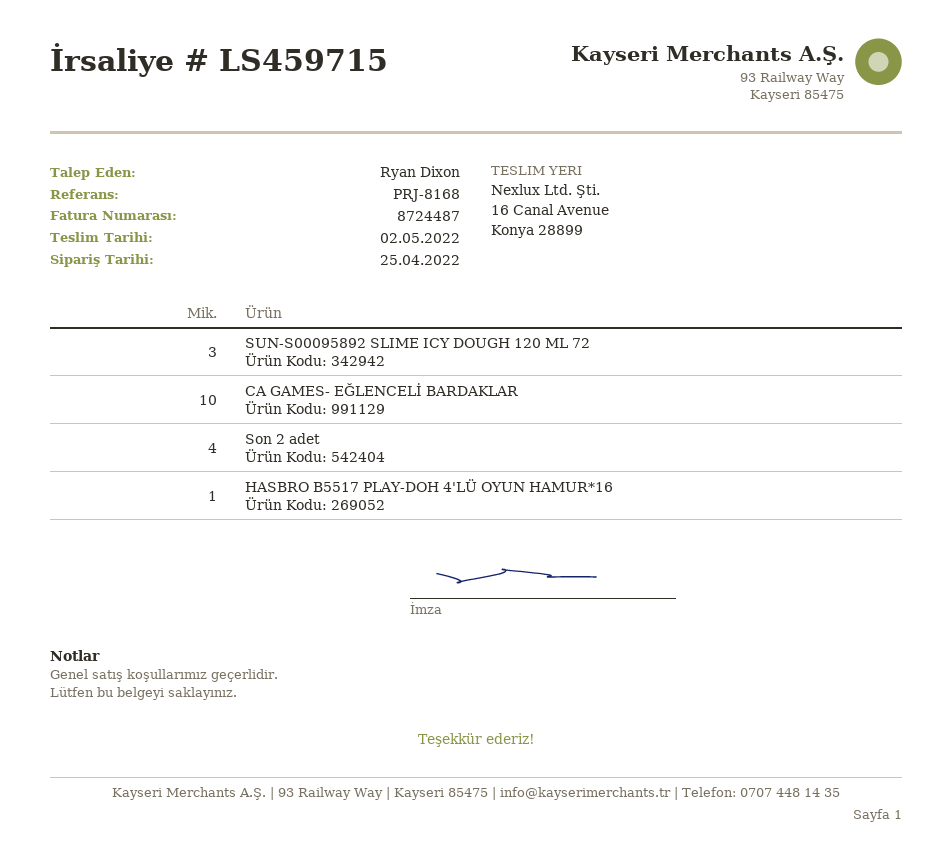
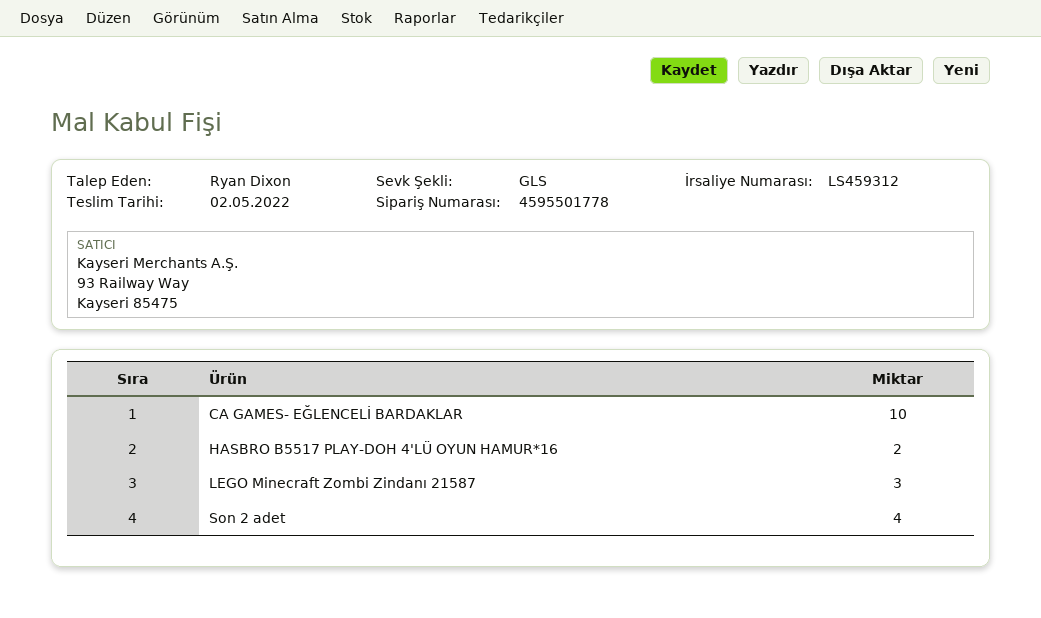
delivery note number: LS459715 -> LS459312
SUN-S00095892 SLIME ICY DOUGH 120 ML 72: 3 -> none
HASBRO B5517 PLAY-DOH 4'LÜ OYUN HAMUR*16: 1 -> 2
LEGO Minecraft Zombi Zindanı 21587: none -> 3

